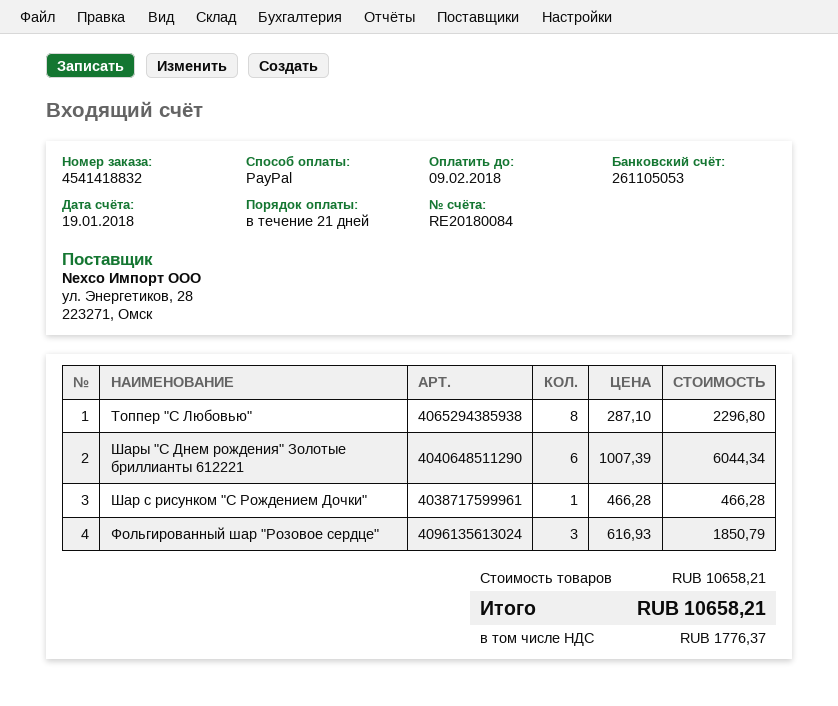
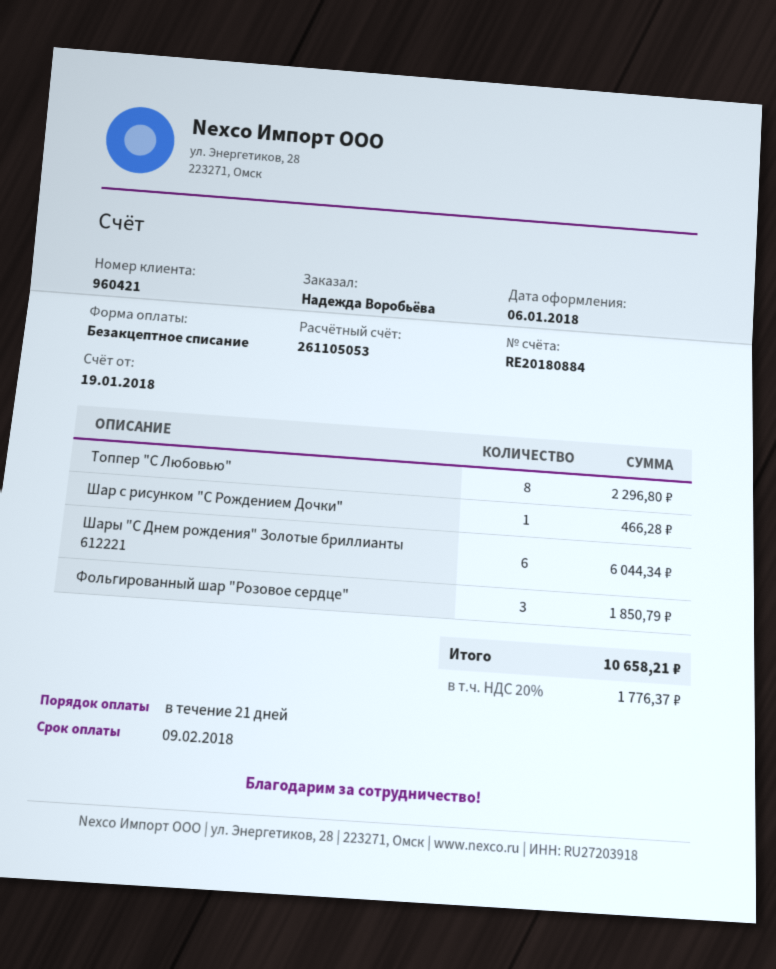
invoice number: RE20180084 -> RE20180884
payment method: PayPal -> direct debit

